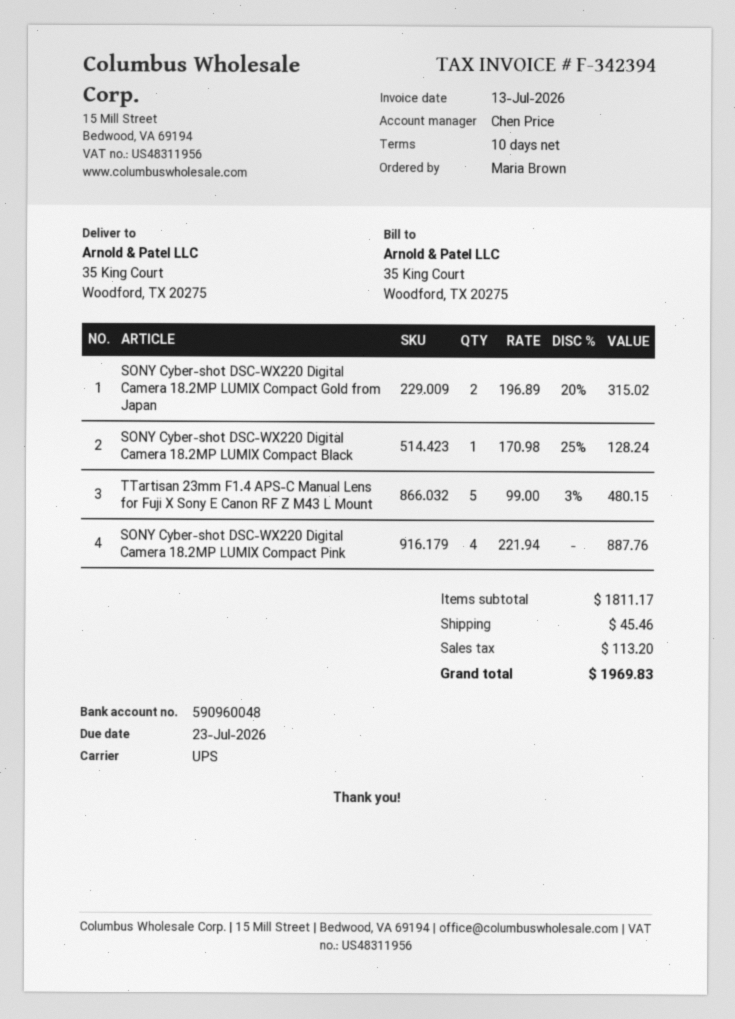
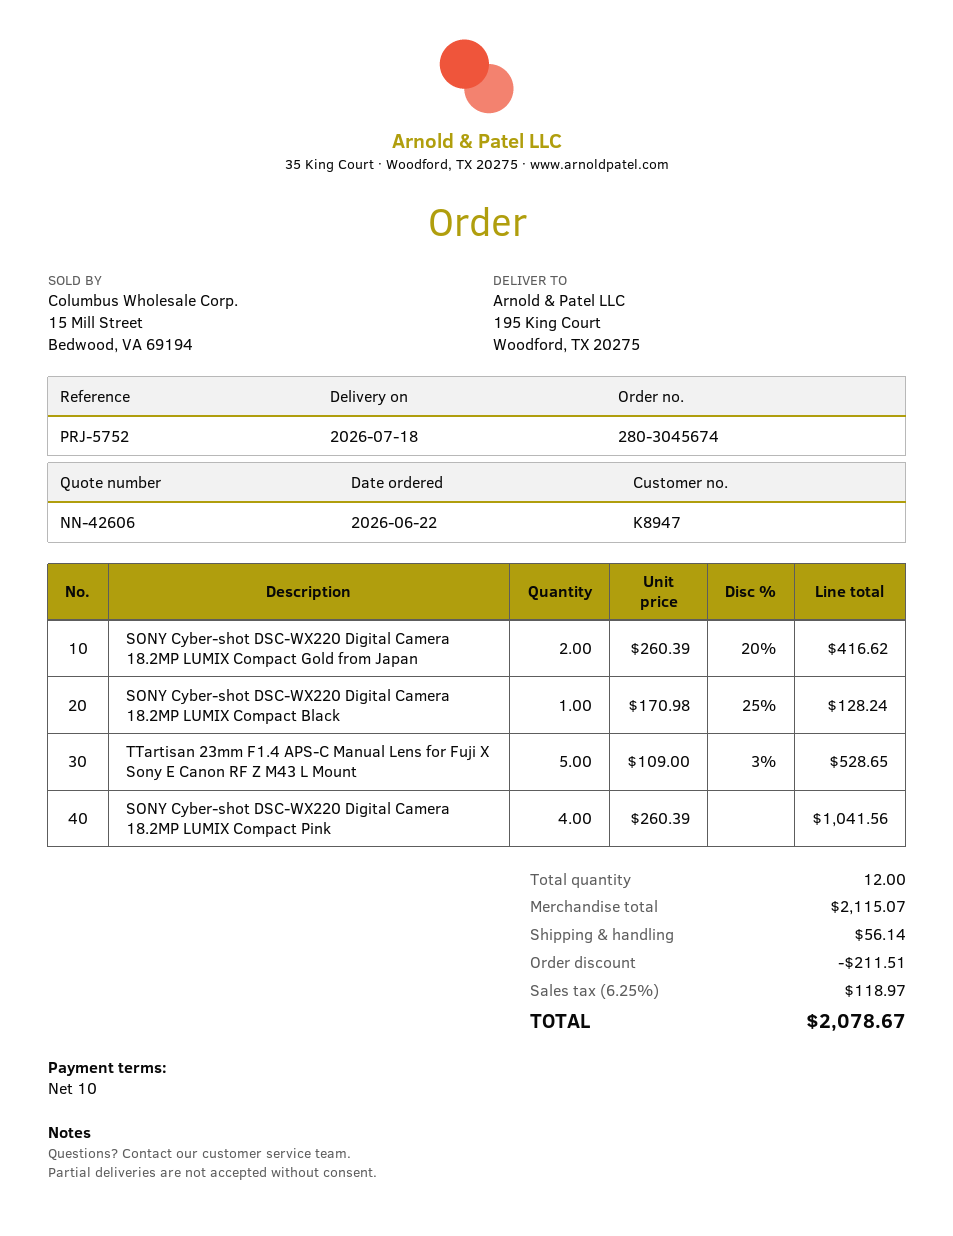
ship to: 35 King Court, Woodford, TX 20275 -> 195 King Court, Woodford, TX 20275
SONY Cyber-shot DSC-WX220 Digital Camera 18.2MP LUMIX Compact Gold from Japan: 2 x 196.89 - 20% = 315.02 -> 2 x 260.39 - 20% = 416.62
TTartisan 23mm F1.4 APS-C Manual Lens for Fuji X Sony E Canon RF Z M43 L Mount: 5 x 99.00 - 3% = 480.15 -> 5 x 109.00 - 3% = 528.65
SONY Cyber-shot DSC-WX220 Digital Camera 18.2MP LUMIX Compact Pink: 4 x 221.94 = 887.76 -> 4 x 260.39 = 1041.56
subtotal: 1811.17 -> 2115.07
discount: none -> 211.51
shipping: 45.46 -> 56.14
tax: 113.20 -> 118.97
total: 1969.83 -> 2078.67

